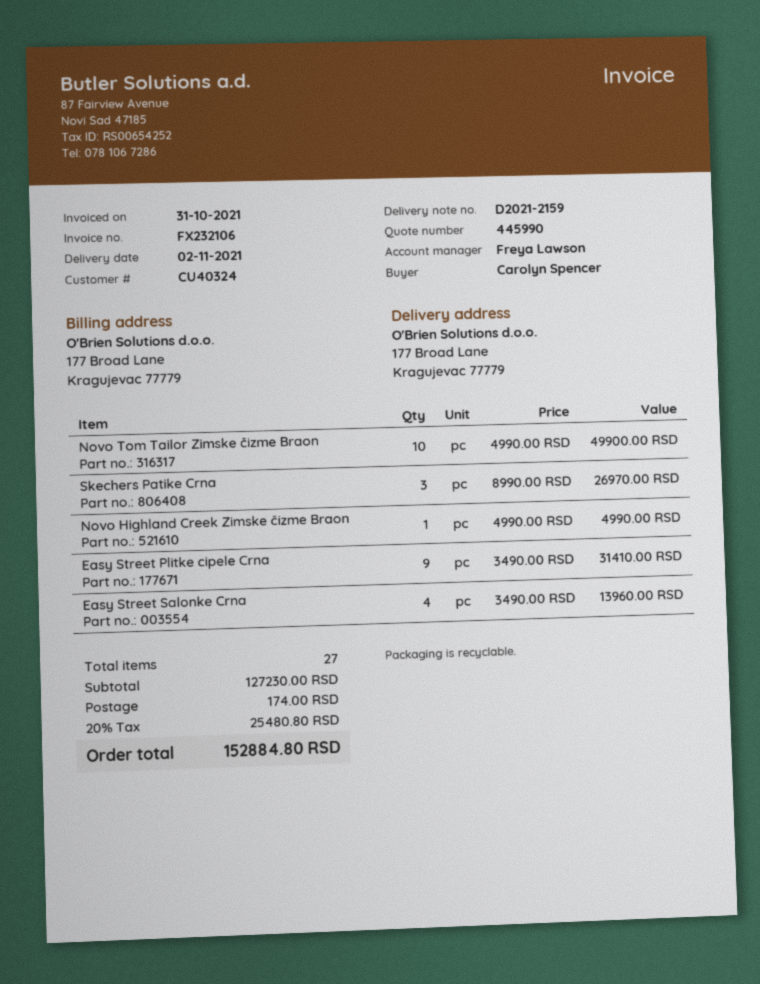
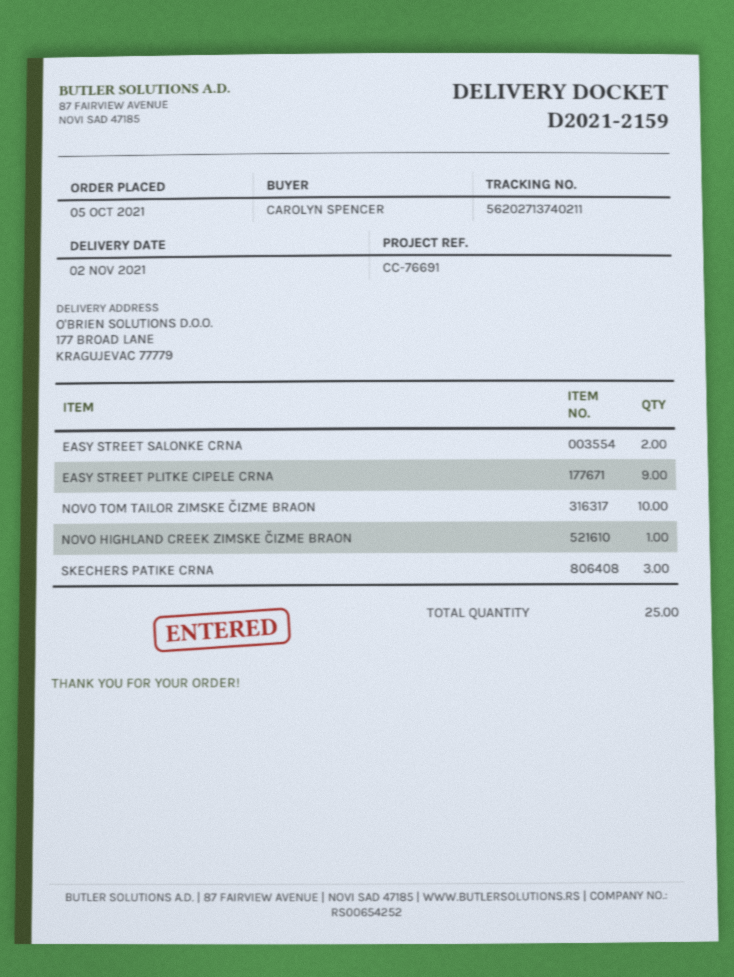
Easy Street Salonke Crna: 4 -> 2
total quantity: 27 -> 25

